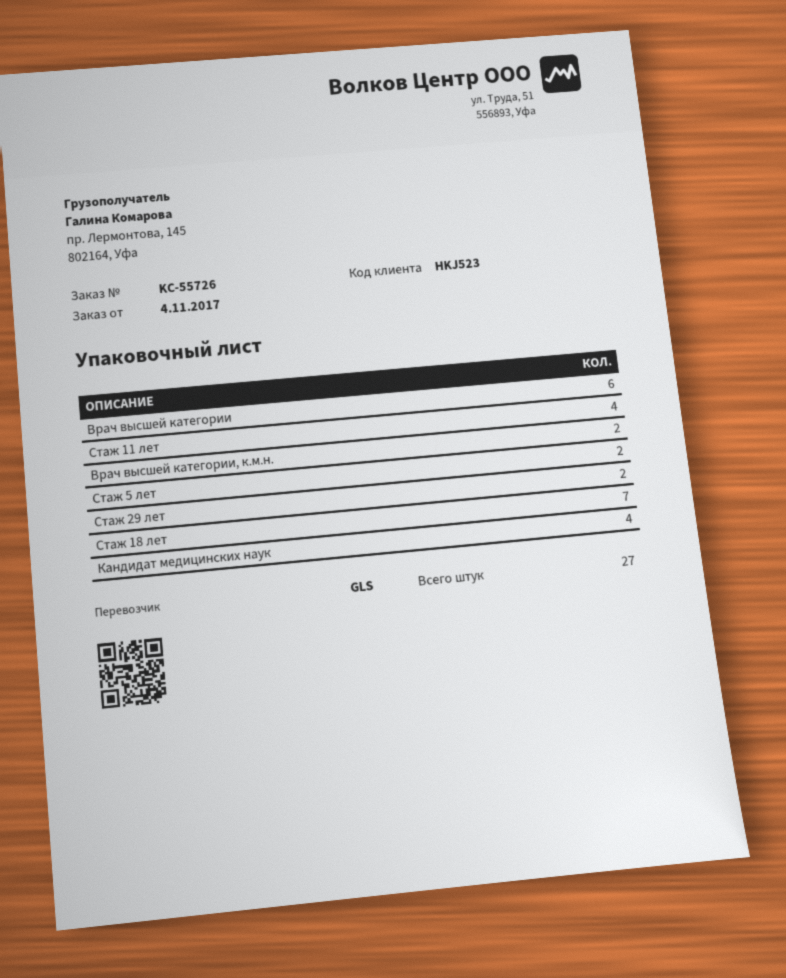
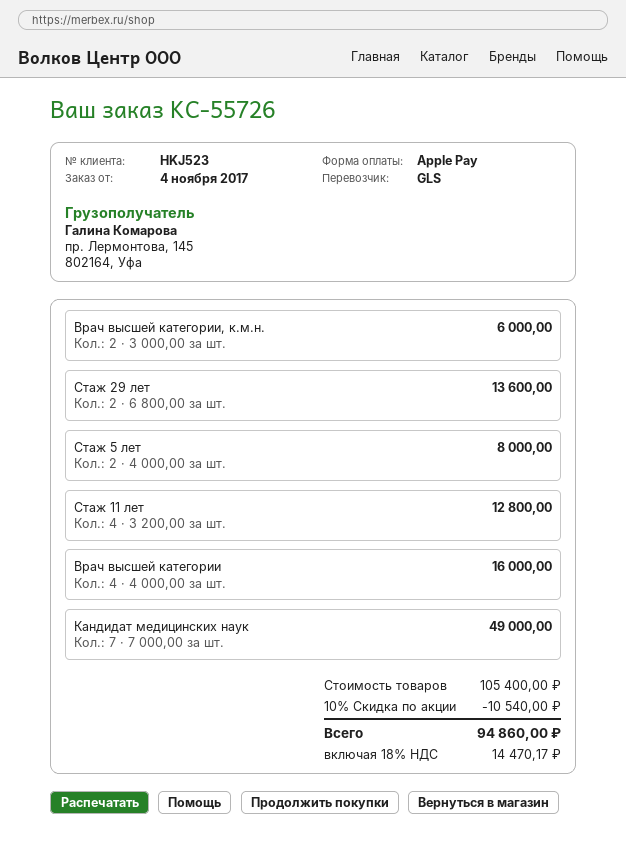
Врач высшей категории: 6 -> 4
Стаж 18 лет: 7 -> none
Кандидат медицинских наук: 4 -> 7

